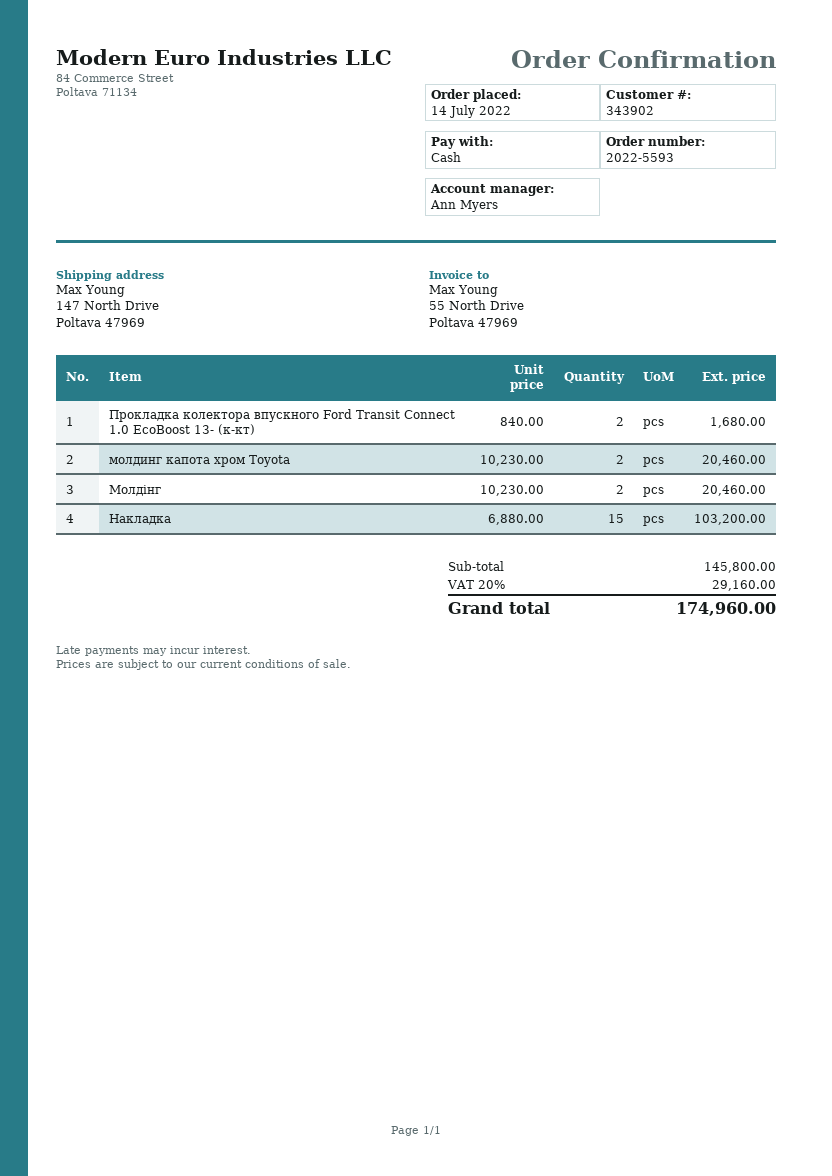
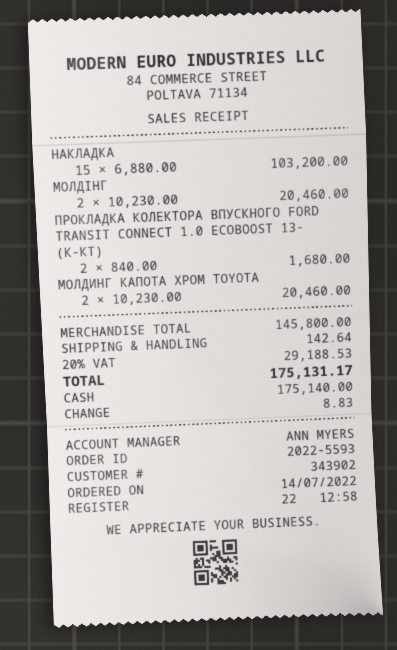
shipping: none -> 142.64
tax: 20% = 29160.00 -> 20% = 29188.53
total: 174960.00 -> 175131.17

